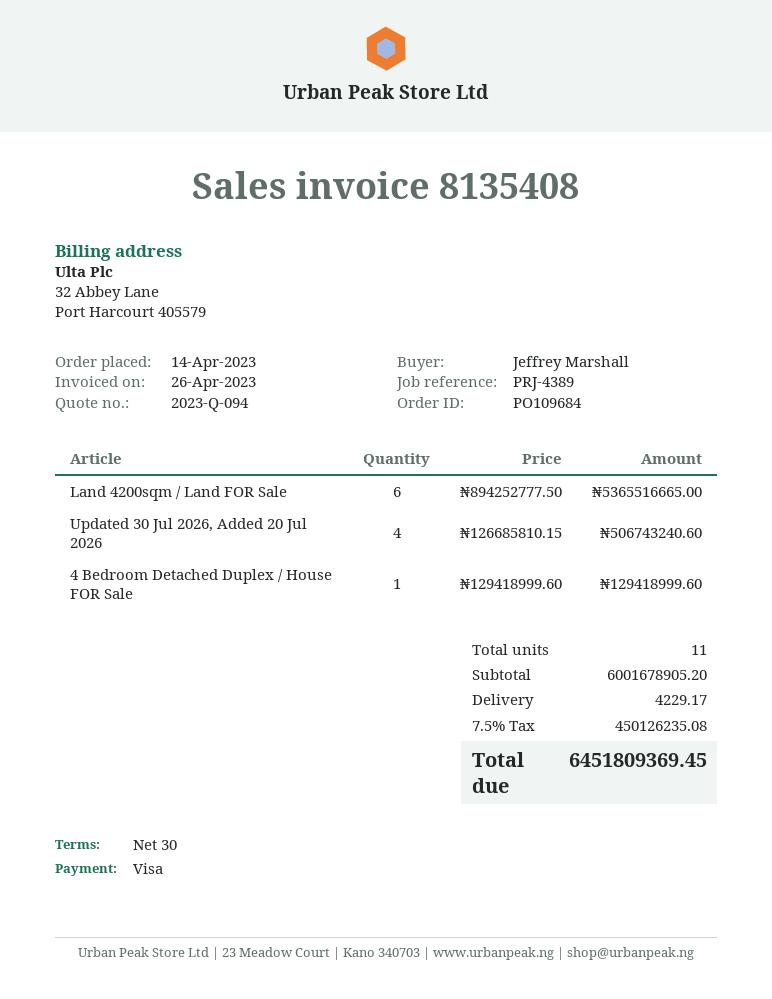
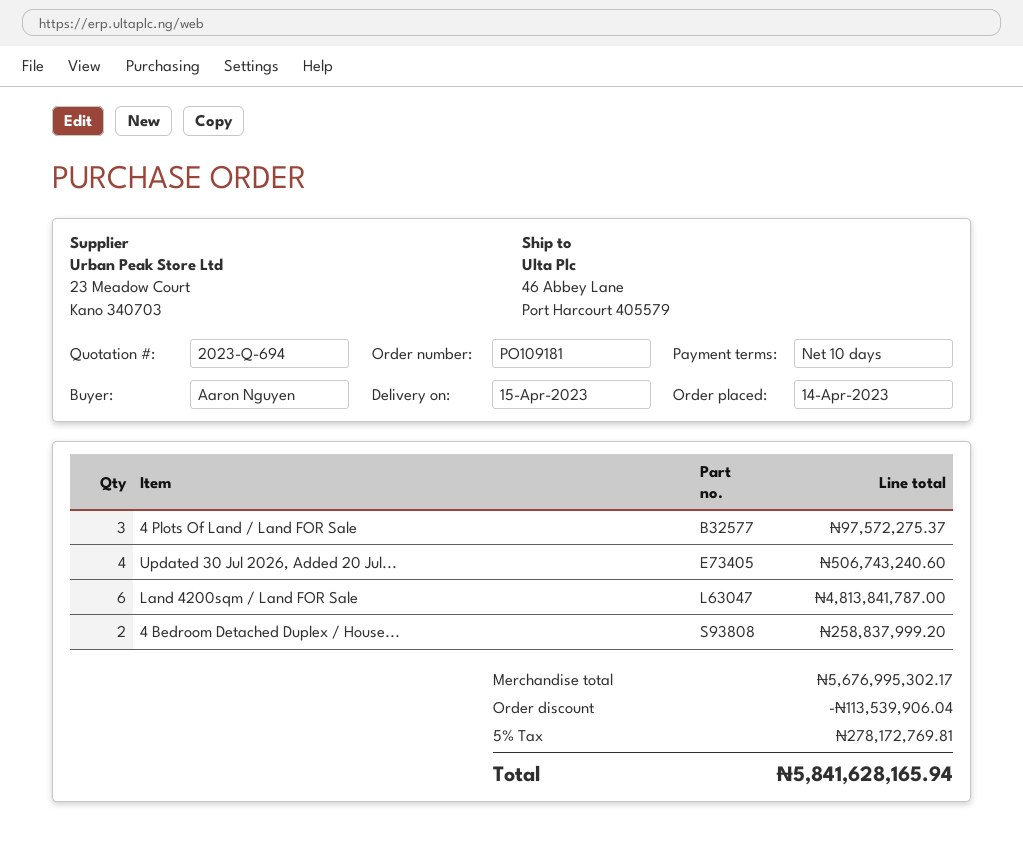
quote number: 2023-Q-094 -> 2023-Q-694
order number: PO109684 -> PO109181
payment terms: 30 days -> 10 days
ordered by: Jeffrey Marshall -> Aaron Nguyen
Land 4200sqm / Land FOR Sale: 6 for 5365516665.00 -> 6 for 4813841787.00
4 Bedroom Detached Duplex / House FOR Sale: 1 for 129418999.60 -> 2 for 258837999.20
4 Plots Of Land / Land FOR Sale: none -> 3 for 97572275.37
subtotal: 6001678905.20 -> 5676995302.17
discount: none -> 113539906.04
shipping: 4229.17 -> none
tax: 7.5% = 450126235.08 -> 5% = 278172769.81
total: 6451809369.45 -> 5841628165.94

